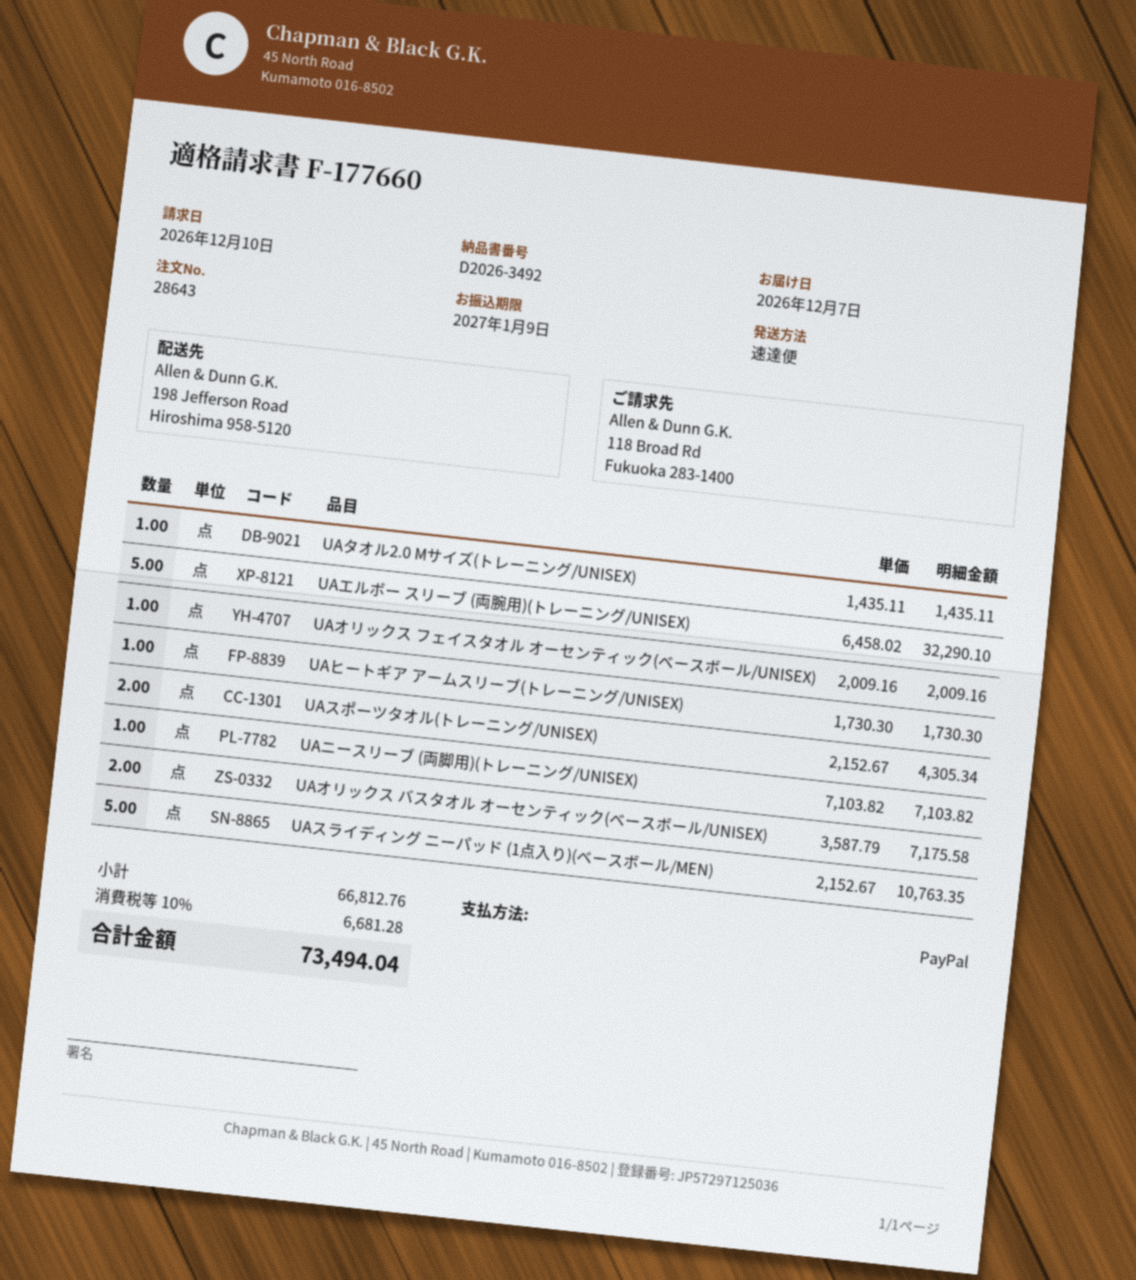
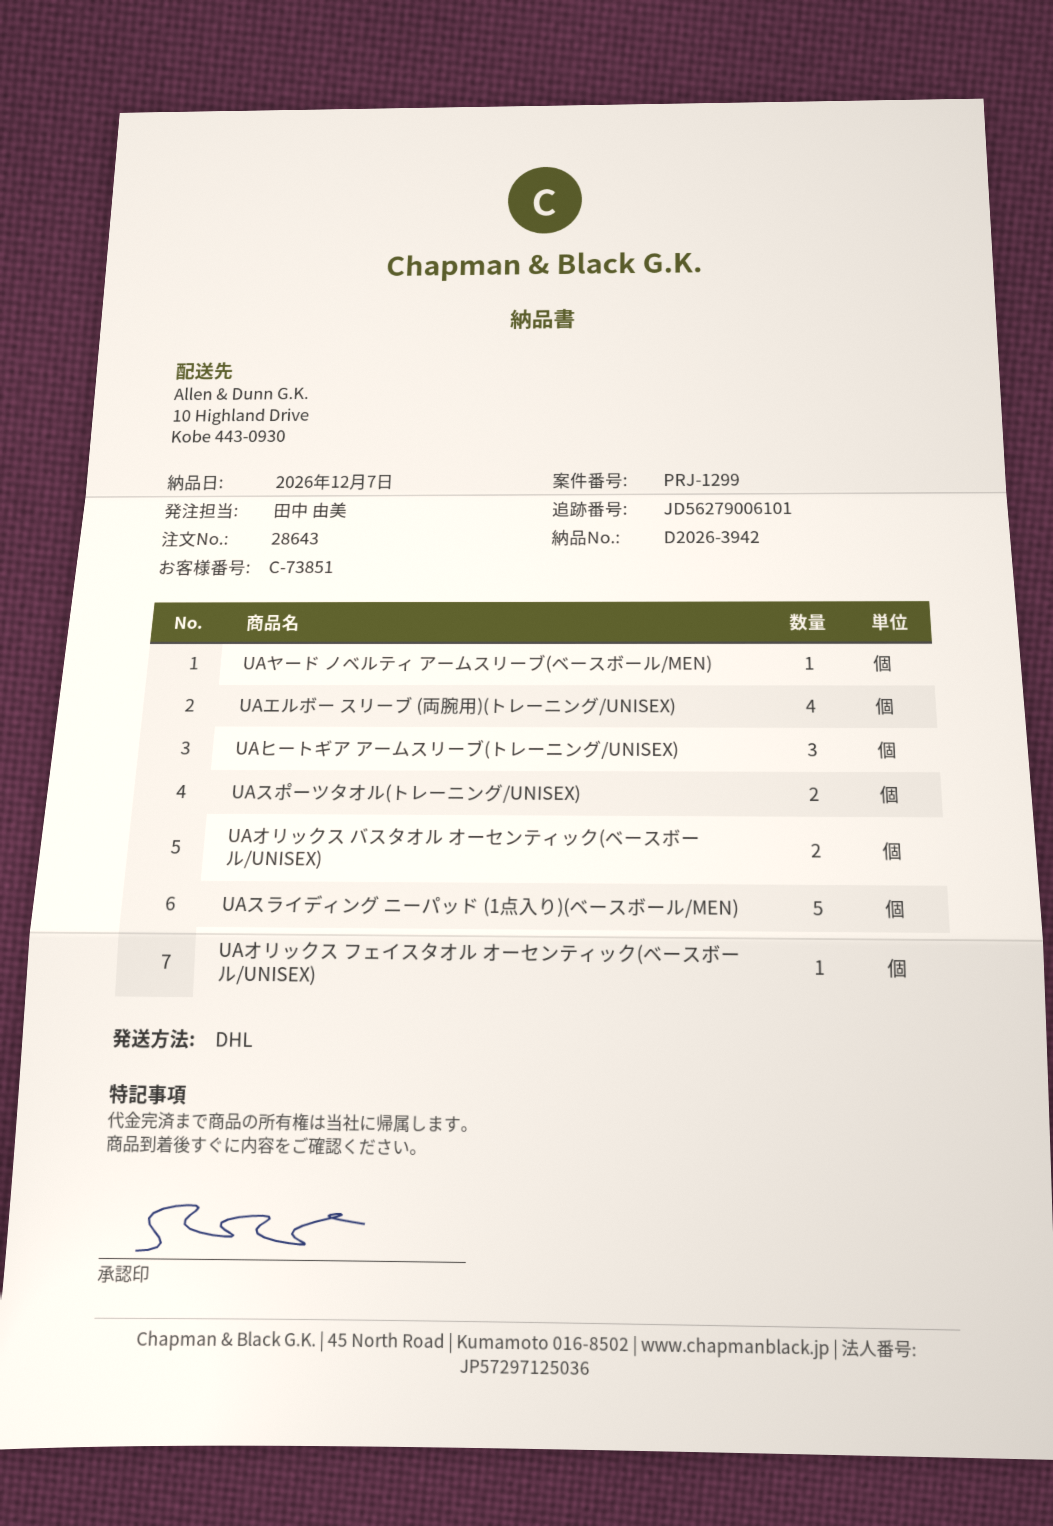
delivery note number: D2026-3492 -> D2026-3942
shipping method: express -> DHL
ship to: 198 Jefferson Road, Hiroshima 958-5120 -> 10 Highland Drive, Kobe 443-0930
UAタオル2.0 Mサイズ(トレーニング/UNISEX): 1 -> none
UAエルボー スリーブ (両腕用)(トレーニング/UNISEX): 5 -> 4
UAヒートギア アームスリーブ(トレーニング/UNISEX): 1 -> 3
UAニースリーブ (両脚用)(トレーニング/UNISEX): 1 -> none
UAヤード ノベルティ アームスリーブ(ベースボール/MEN): none -> 1

